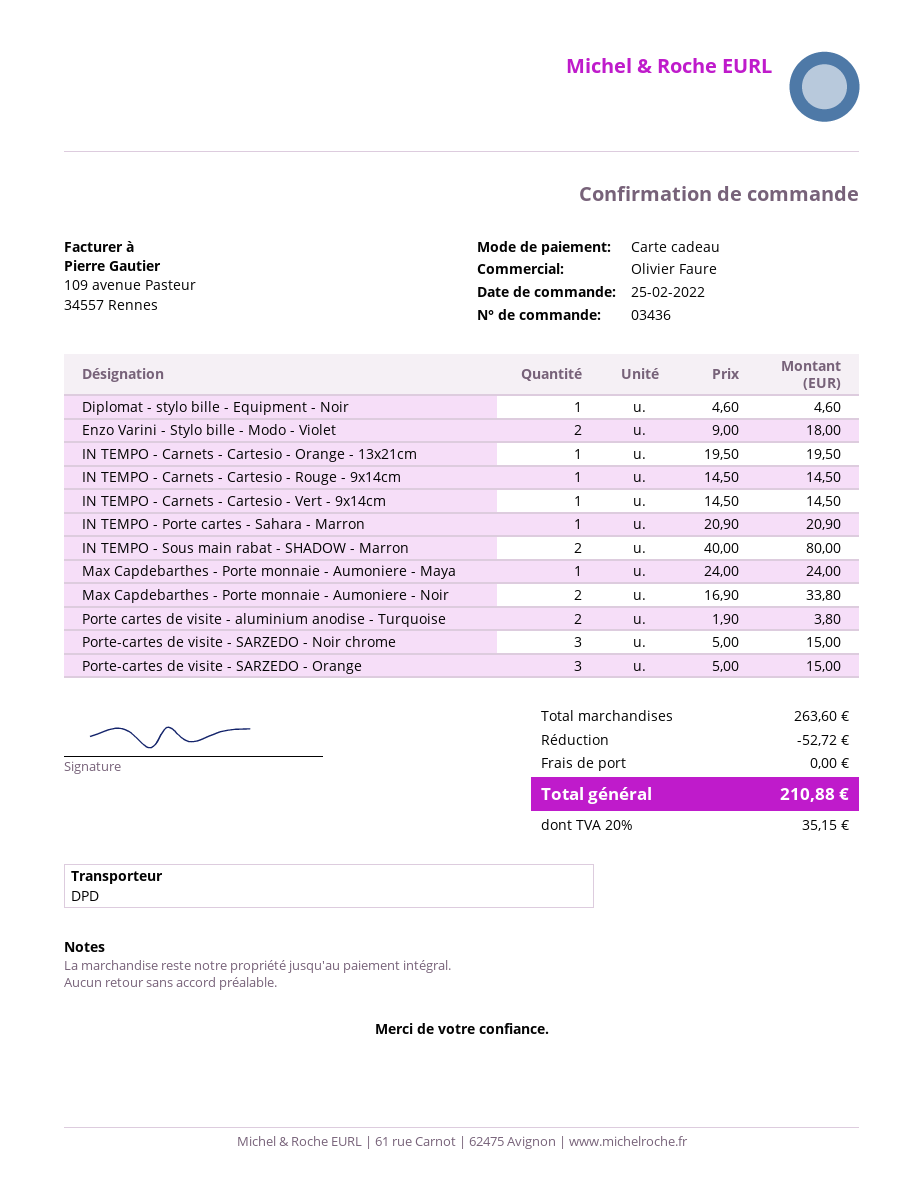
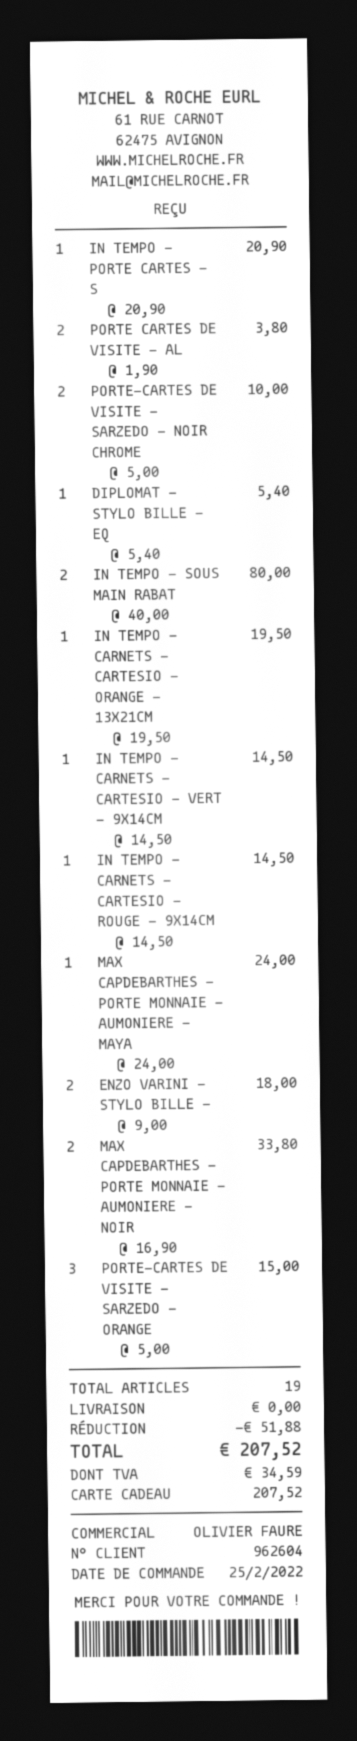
Diplomat - stylo bille - Equipment - Noir: 1 x 4.60 = 4.60 -> 1 x 5.40 = 5.40
Porte-cartes de visite - SARZEDO - Noir chrome: 3 x 5.00 = 15.00 -> 2 x 5.00 = 10.00
discount: 52.72 -> 51.88
tax: 35.15 -> 34.59
total: 210.88 -> 207.52

